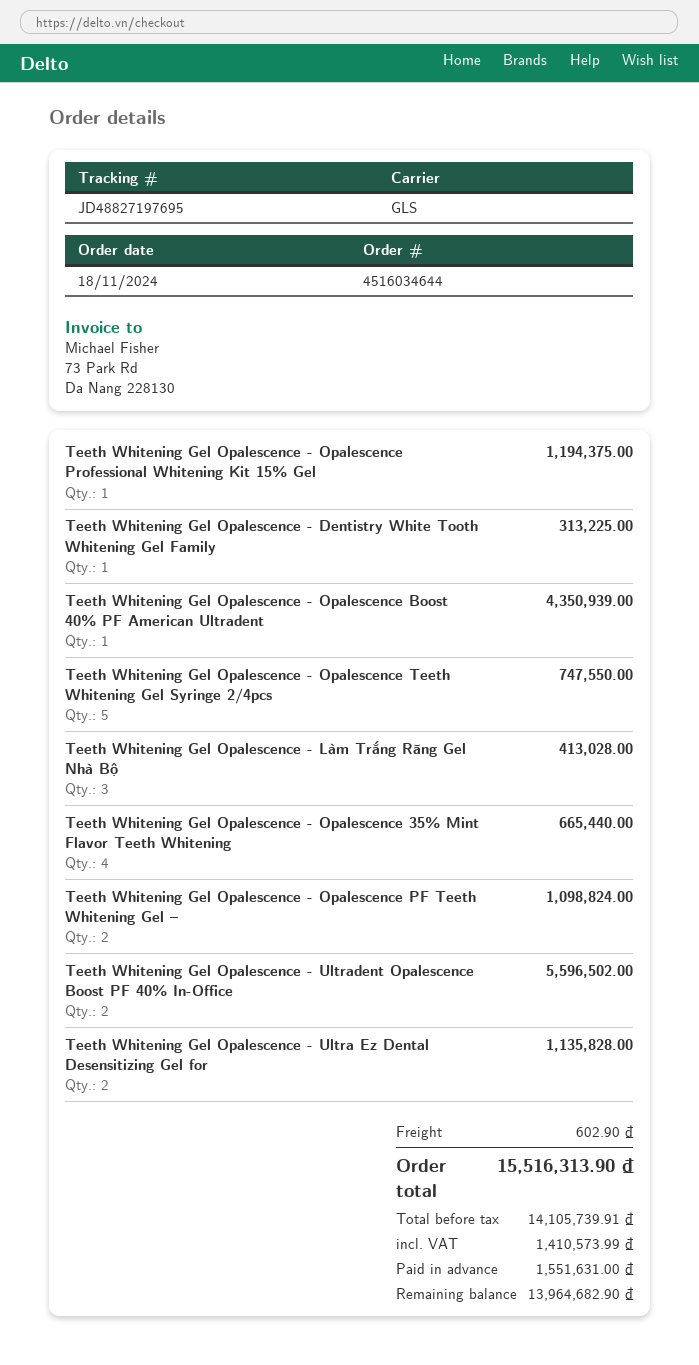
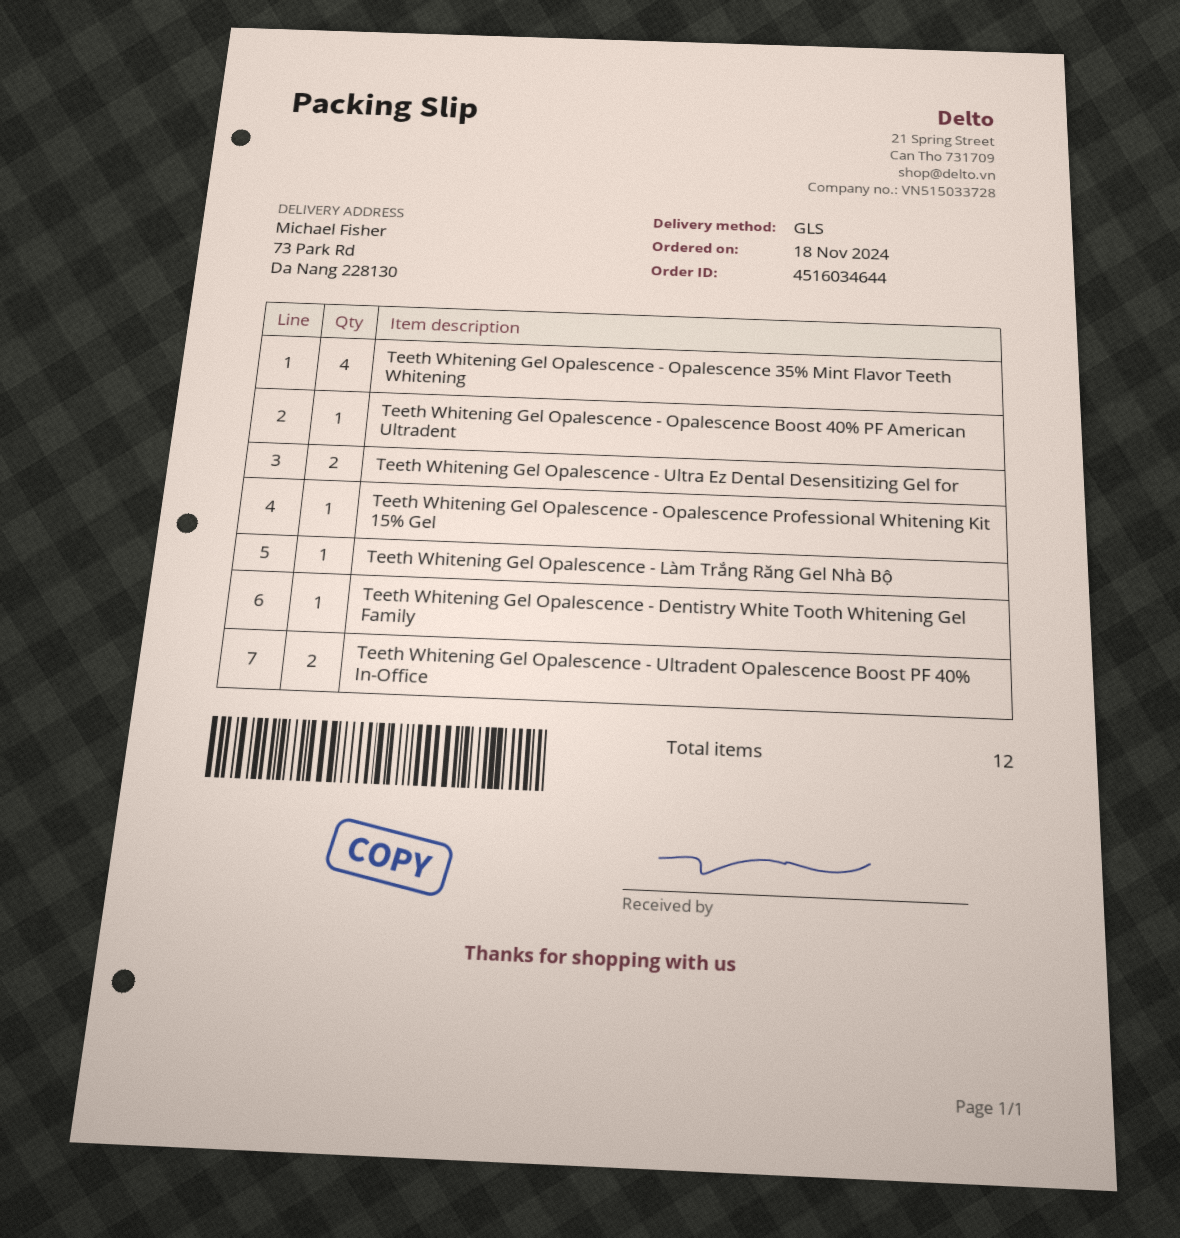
Teeth Whitening Gel Opalescence - Opalescence Teeth Whitening Gel Syringe 2/4pcs: 5 -> none
Teeth Whitening Gel Opalescence - Làm Trắng Răng Gel Nhà Bộ: 3 -> 1
Teeth Whitening Gel Opalescence - Opalescence PF Teeth Whitening Gel –: 2 -> none

